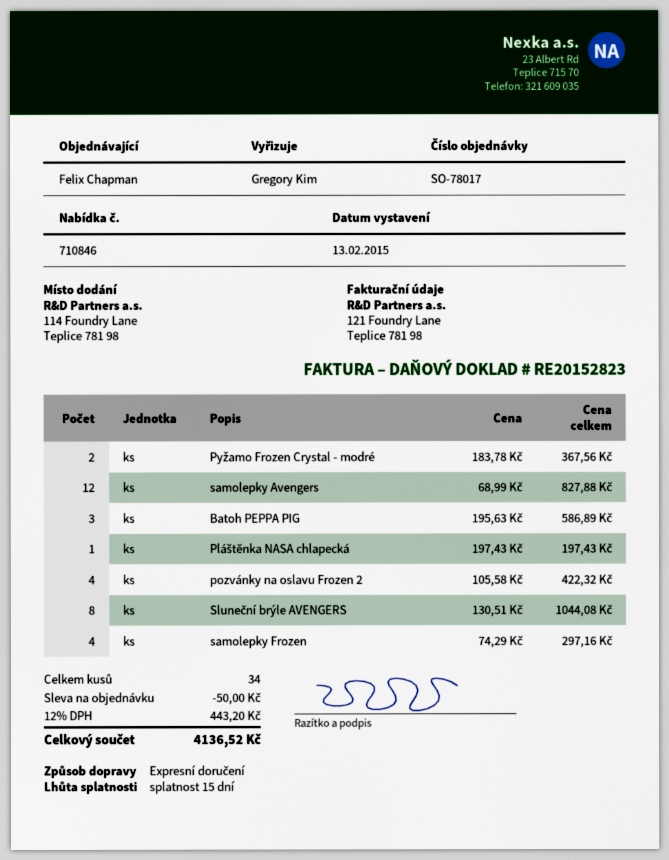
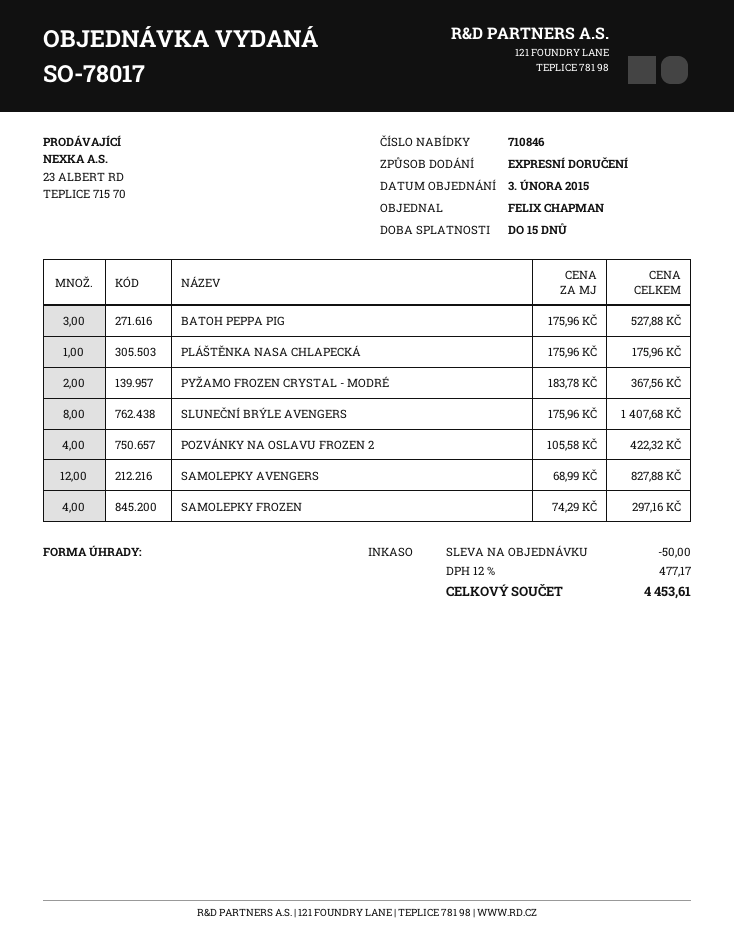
Batoh PEPPA PIG: 3 x 195.63 = 586.89 -> 3 x 175.96 = 527.88
Pláštěnka NASA chlapecká: 1 x 197.43 = 197.43 -> 1 x 175.96 = 175.96
Sluneční brýle AVENGERS: 8 x 130.51 = 1044.08 -> 8 x 175.96 = 1407.68
tax: 12% = 443.20 -> 12% = 477.17
total: 4136.52 -> 4453.61

